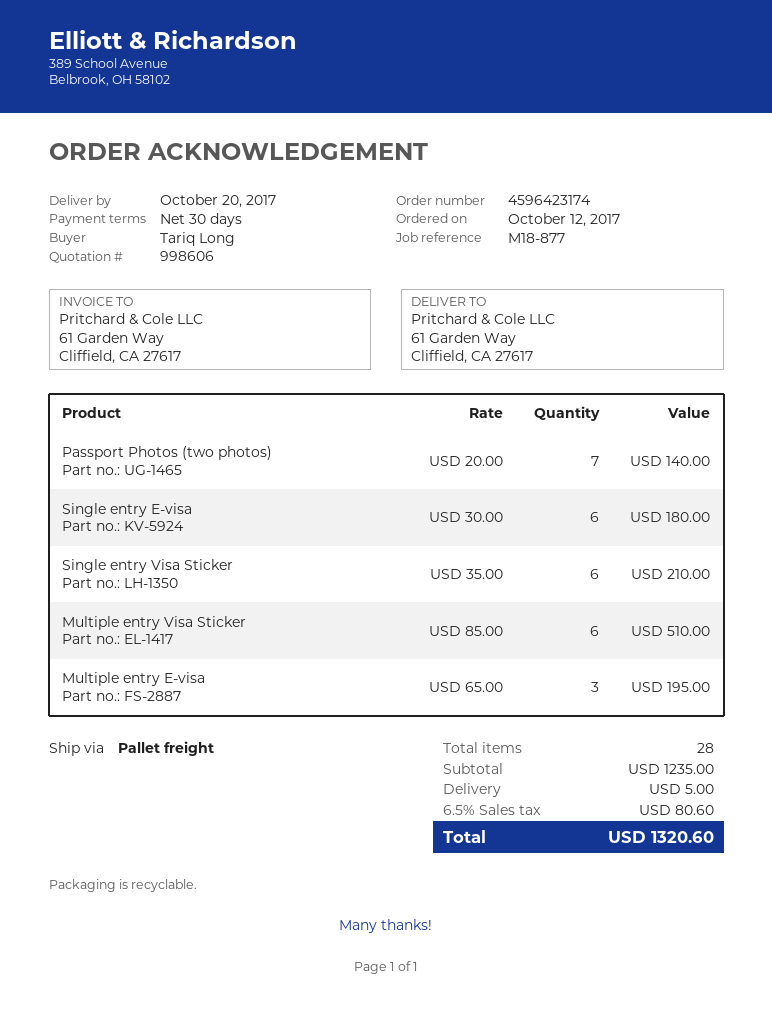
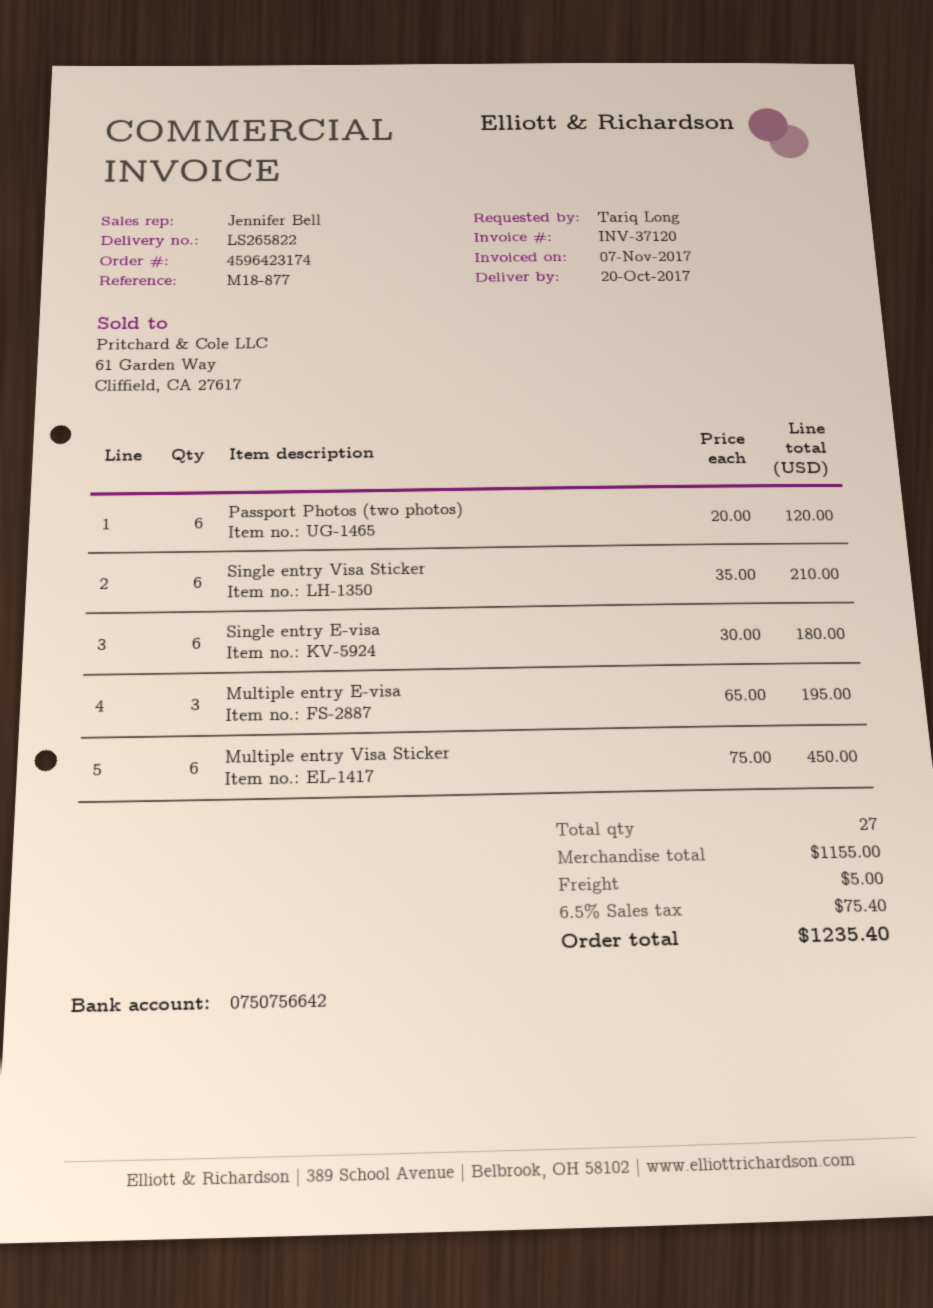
Passport Photos (two photos): 7 x 20.00 = 140.00 -> 6 x 20.00 = 120.00
Multiple entry Visa Sticker: 6 x 85.00 = 510.00 -> 6 x 75.00 = 450.00
total quantity: 28 -> 27
subtotal: 1235.00 -> 1155.00
tax: 6.5% = 80.60 -> 6.5% = 75.40
total: 1320.60 -> 1235.40

